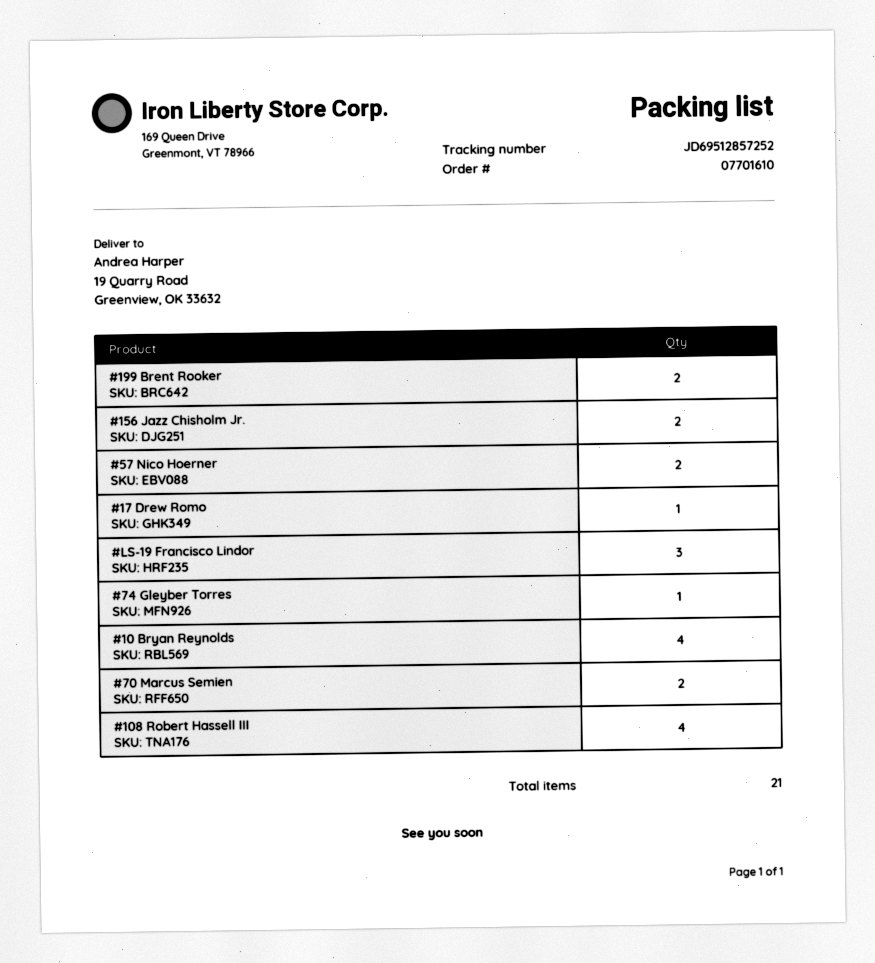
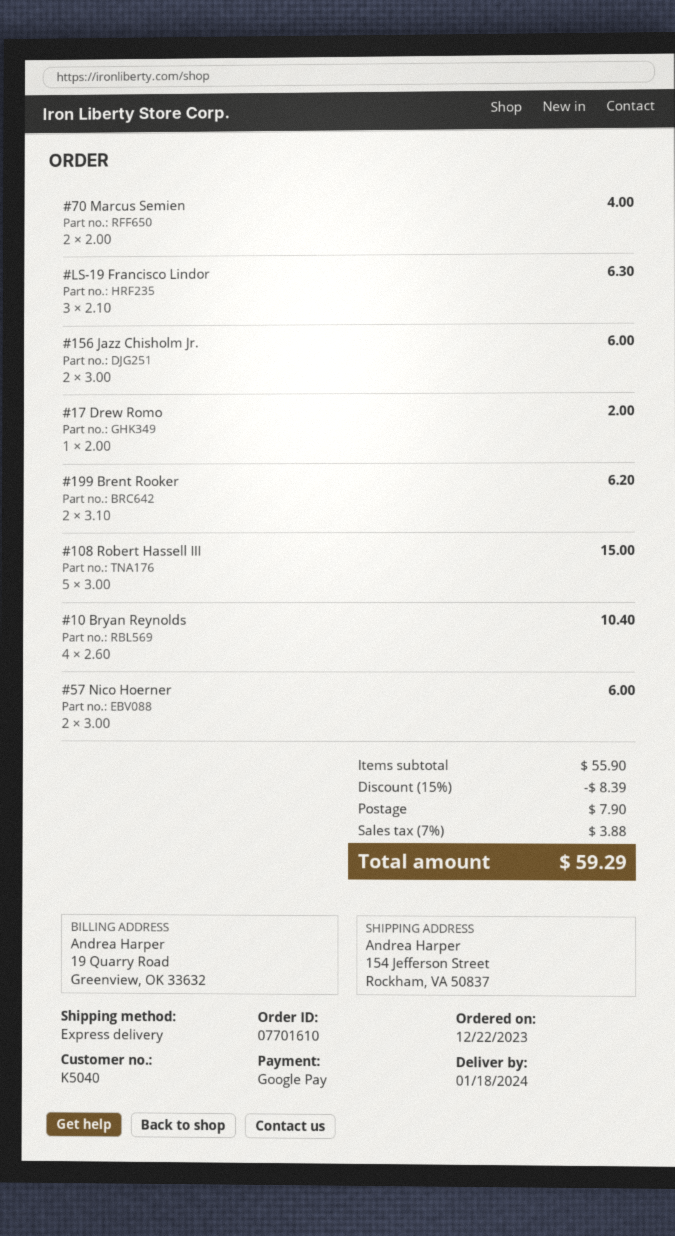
ship to: 19 Quarry Road, Greenview, OK 33632 -> 154 Jefferson Street, Rockham, VA 50837
#74 Gleyber Torres: 1 -> none
#108 Robert Hassell III: 4 -> 5

